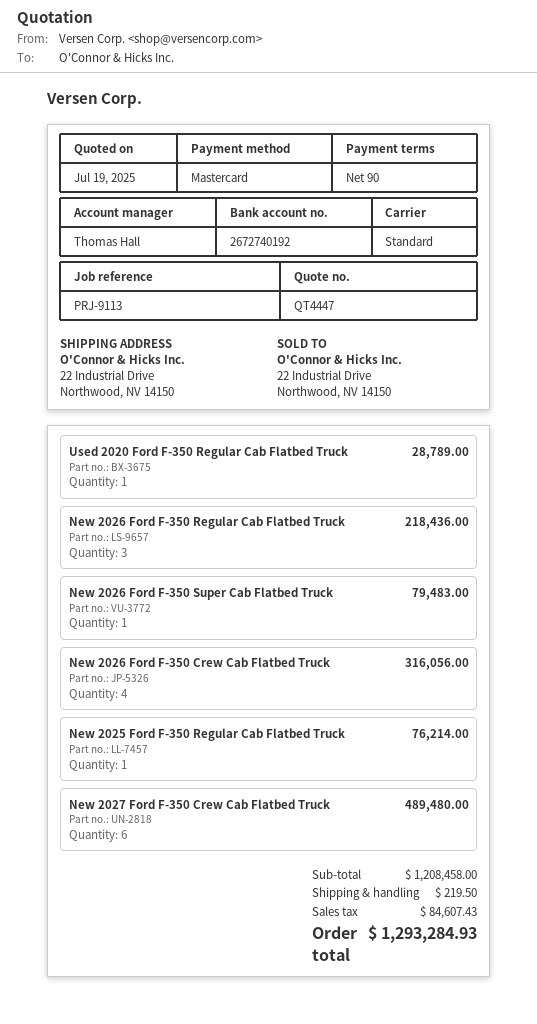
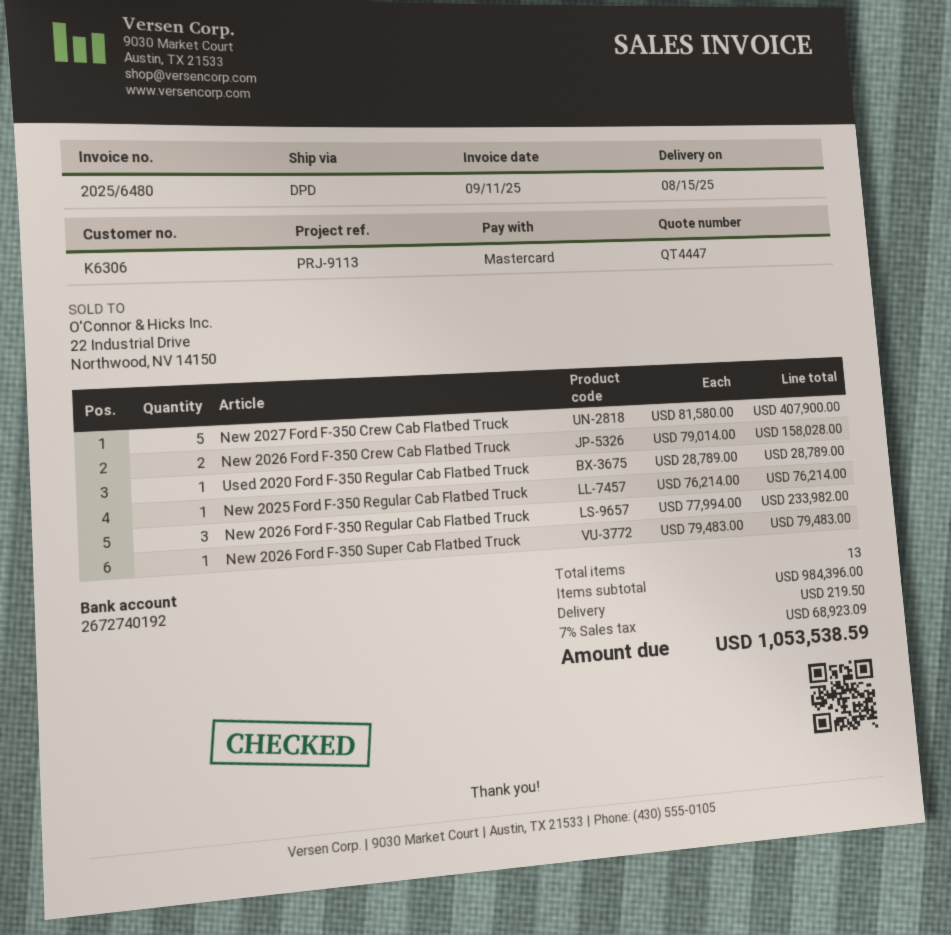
shipping method: standard -> DPD
New 2026 Ford F-350 Regular Cab Flatbed Truck: 3 for 218436.00 -> 3 for 233982.00
New 2026 Ford F-350 Crew Cab Flatbed Truck: 4 for 316056.00 -> 2 for 158028.00
New 2027 Ford F-350 Crew Cab Flatbed Truck: 6 for 489480.00 -> 5 for 407900.00
subtotal: 1208458.00 -> 984396.00
tax: 84607.43 -> 68923.09
total: 1293284.93 -> 1053538.59

